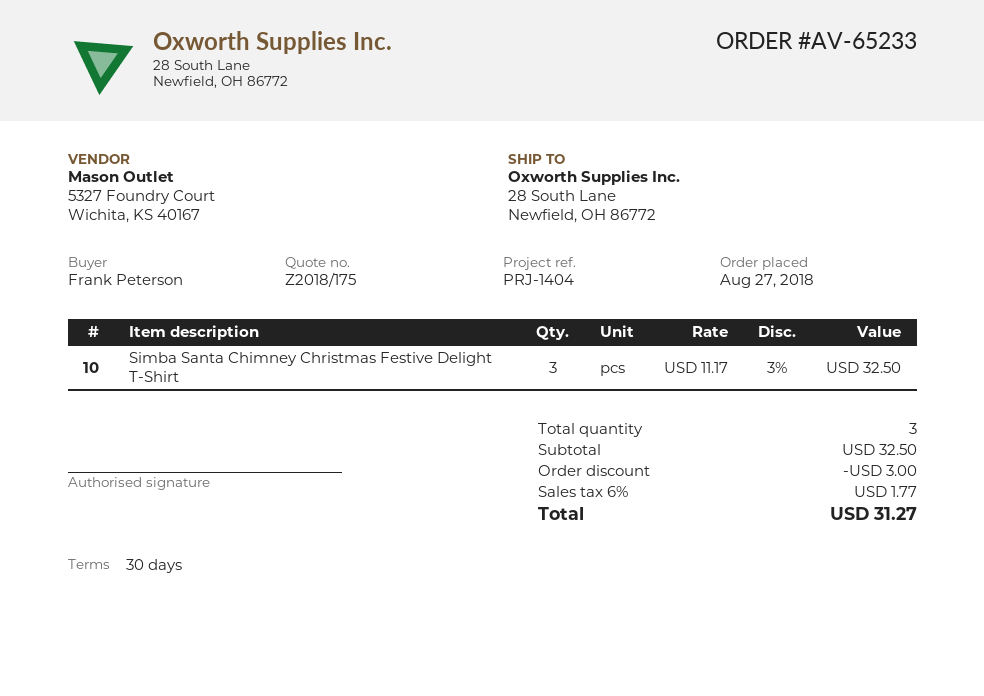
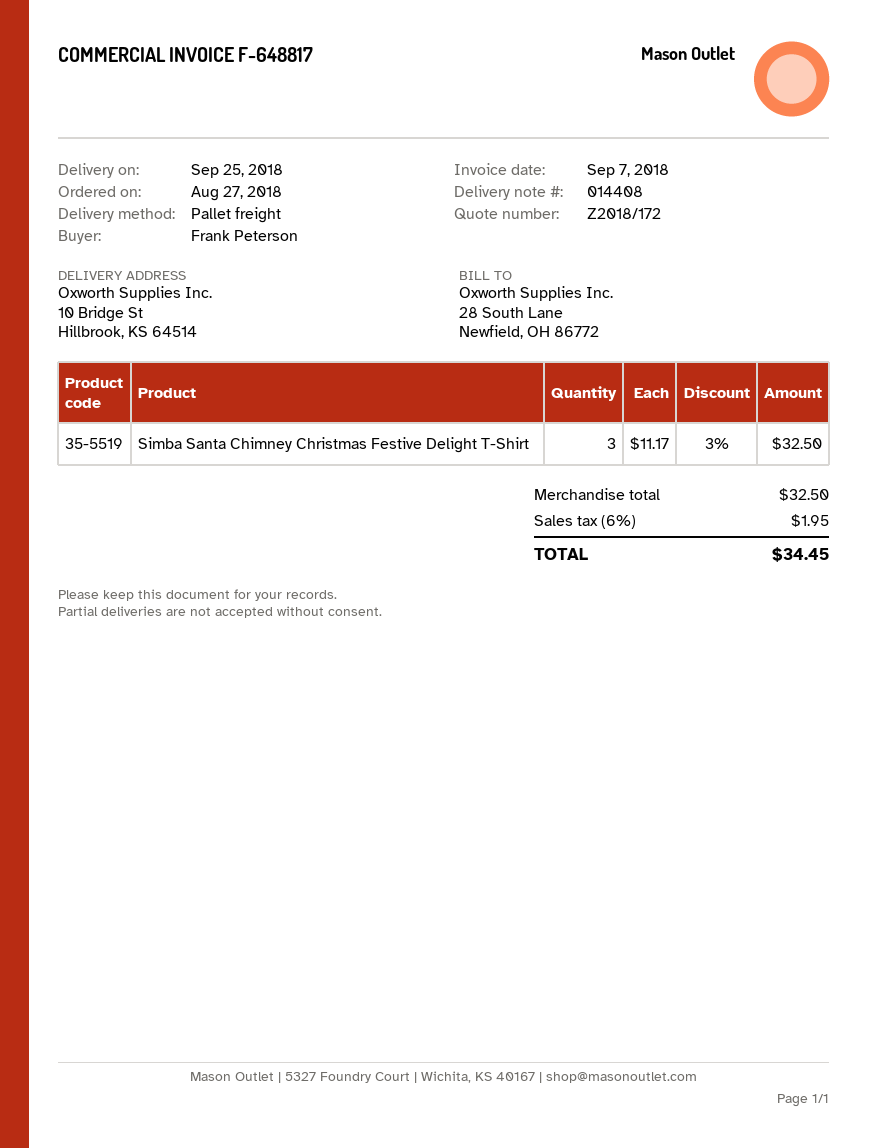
quote number: Z2018/175 -> Z2018/172
ship to: 28 South Lane, Newfield, OH 86772 -> 10 Bridge St, Hillbrook, KS 64514
discount: 3.00 -> none
tax: 6% = 1.77 -> 6% = 1.95
total: 31.27 -> 34.45

